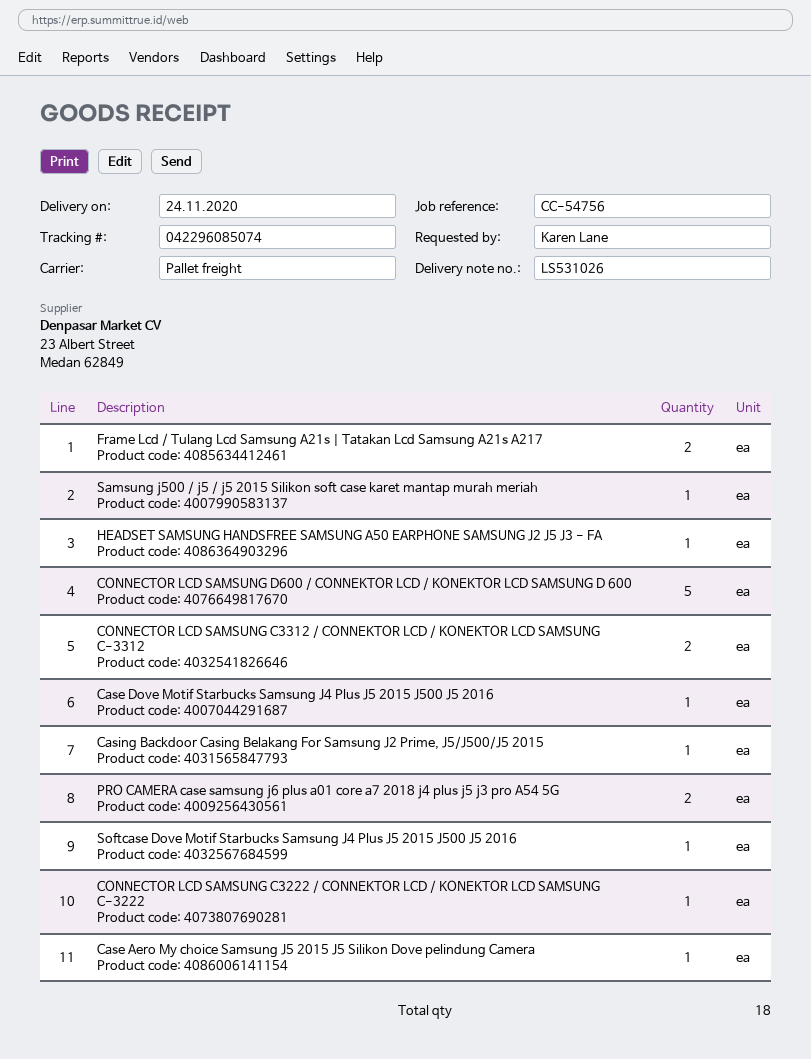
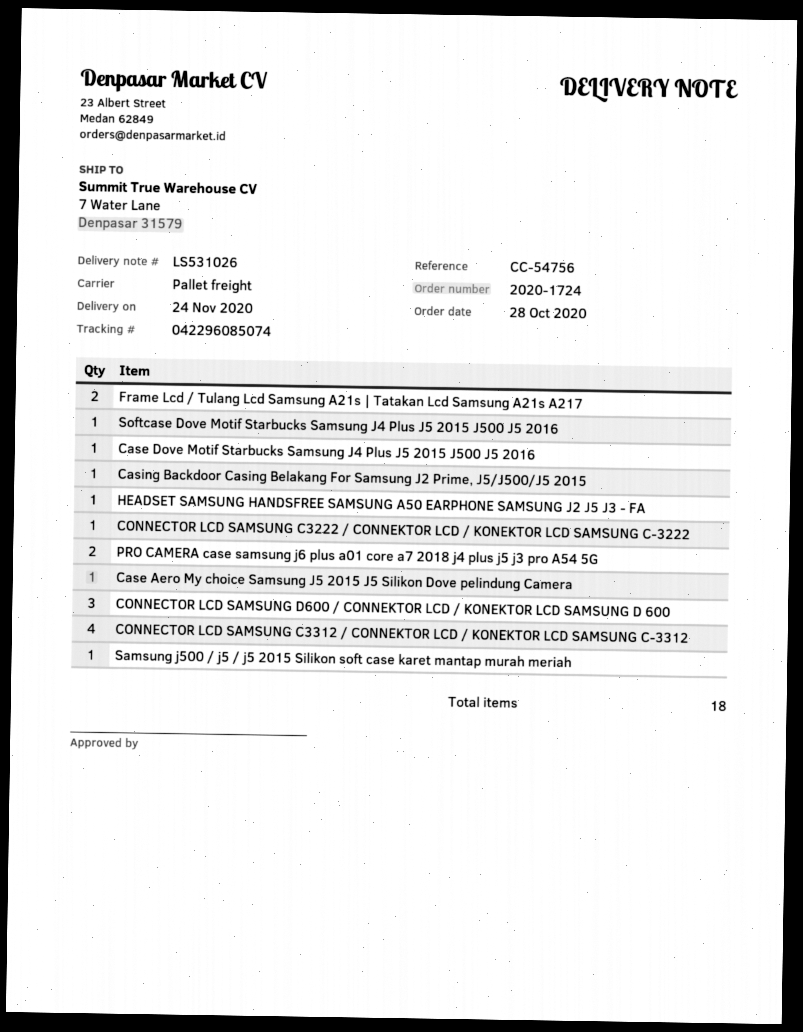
CONNECTOR LCD SAMSUNG D600 / CONNEKTOR LCD / KONEKTOR LCD SAMSUNG D 600: 5 -> 3
CONNECTOR LCD SAMSUNG C3312 / CONNEKTOR LCD / KONEKTOR LCD SAMSUNG C-3312: 2 -> 4

